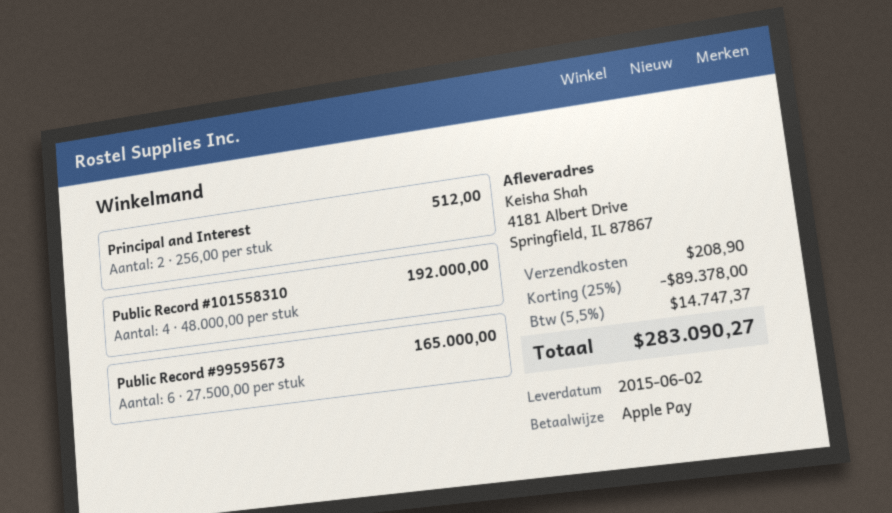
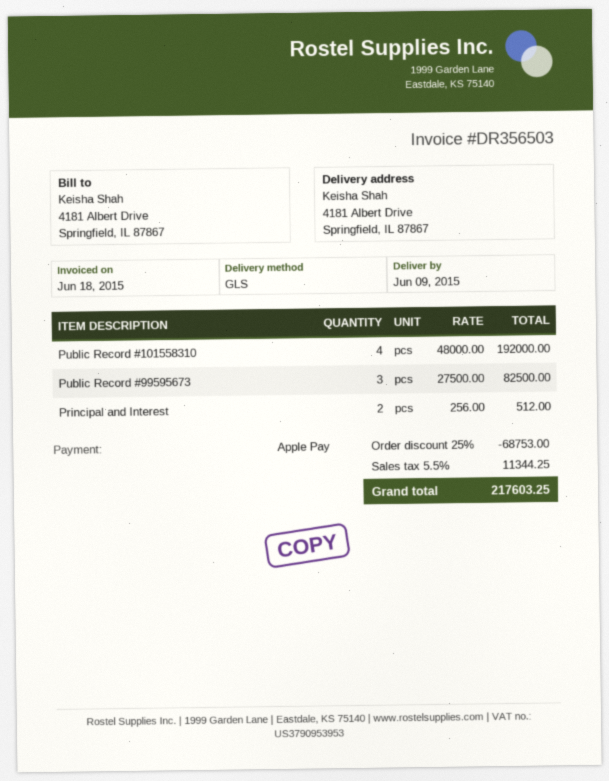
delivery date: 2015-06-02 -> 2015-06-09
Public Record #99595673: 6 x 27500.00 = 165000.00 -> 3 x 27500.00 = 82500.00
discount: 25% = 89378.00 -> 25% = 68753.00
shipping: 208.90 -> none
tax: 5.5% = 14747.37 -> 5.5% = 11344.25
total: 283090.27 -> 217603.25

